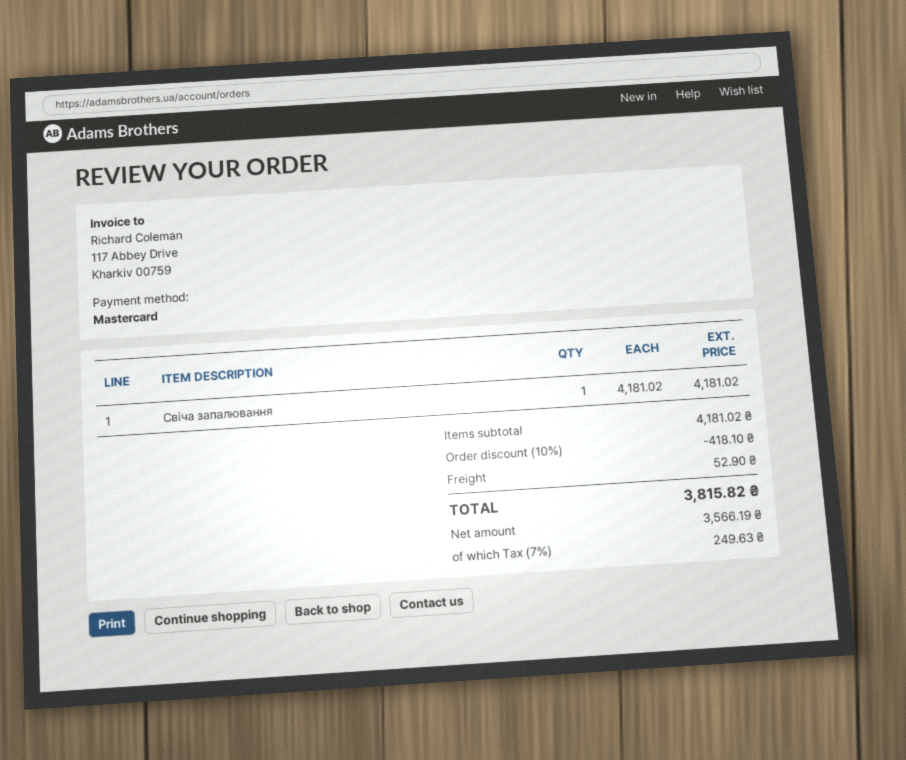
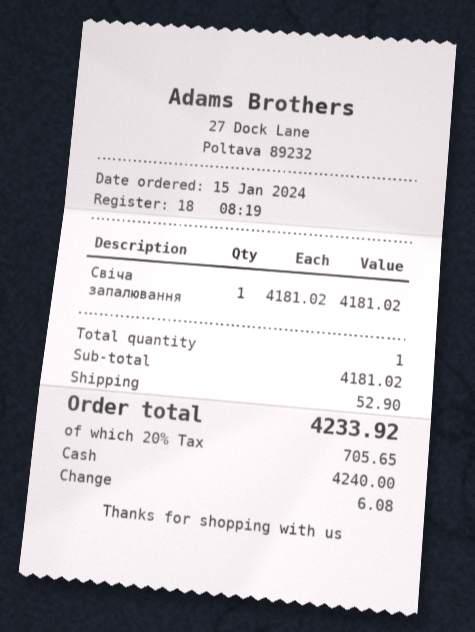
payment method: Mastercard -> cash
discount: 10% = 418.10 -> none
tax: 7% = 249.63 -> 20% = 705.65
total: 3815.82 -> 4233.92

